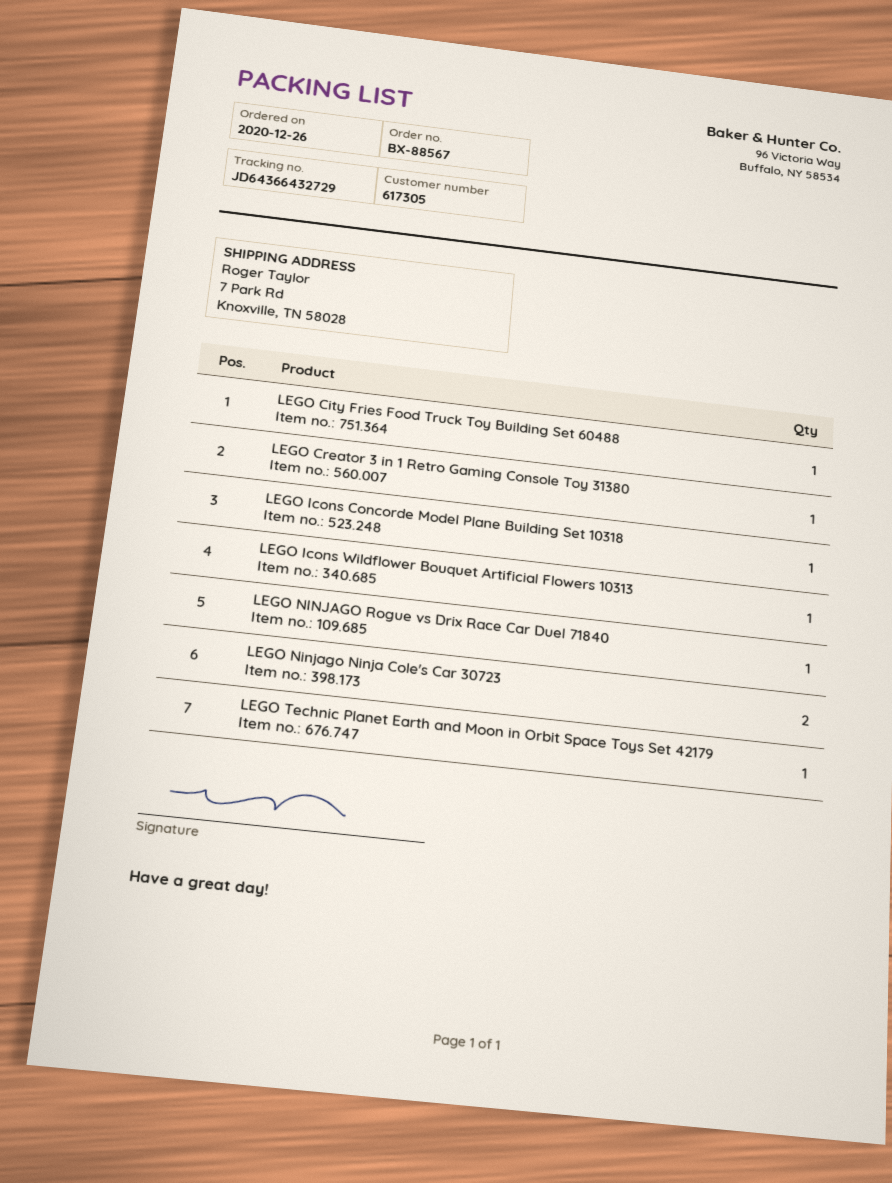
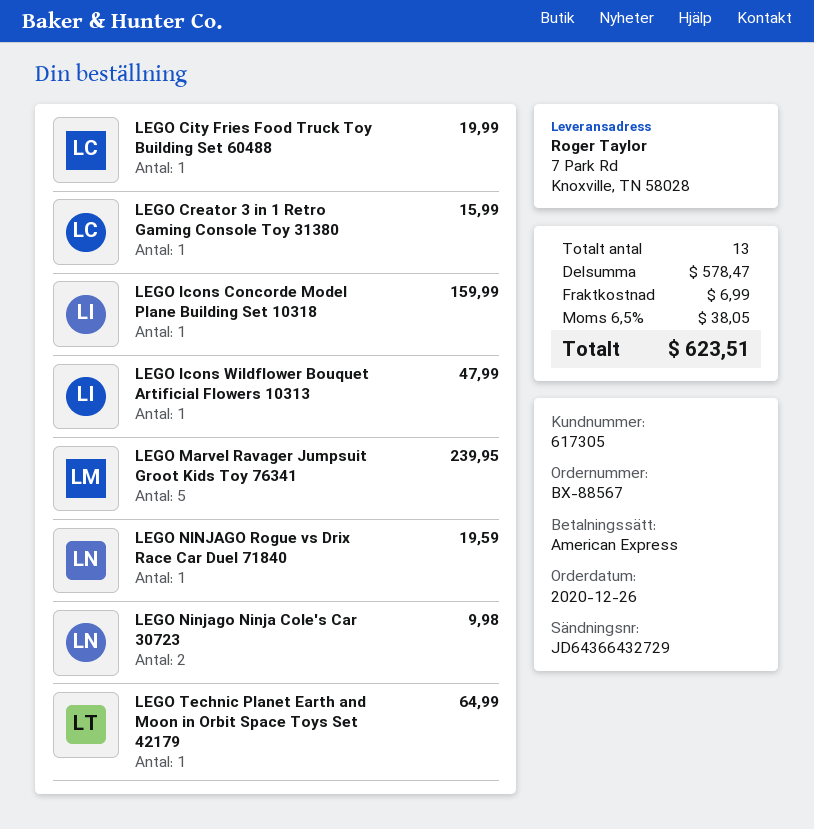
LEGO Marvel Ravager Jumpsuit Groot Kids Toy 76341: none -> 5

